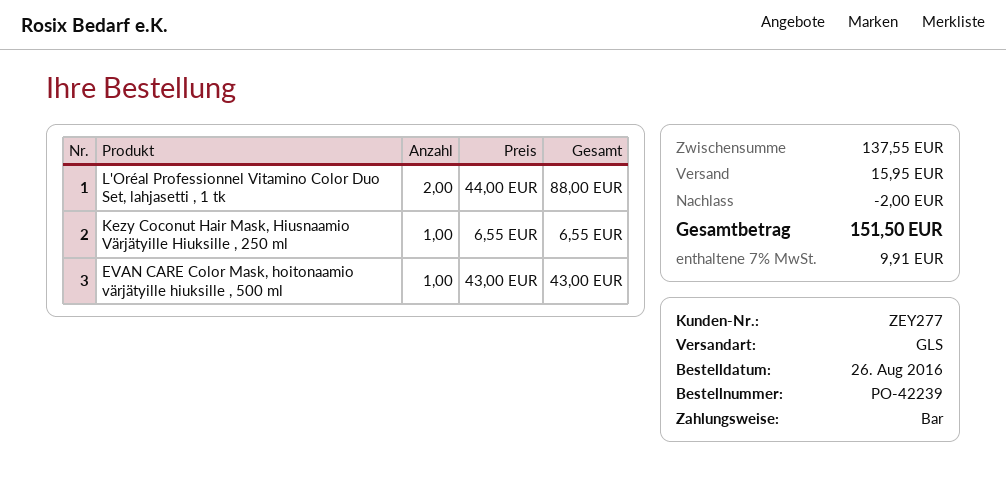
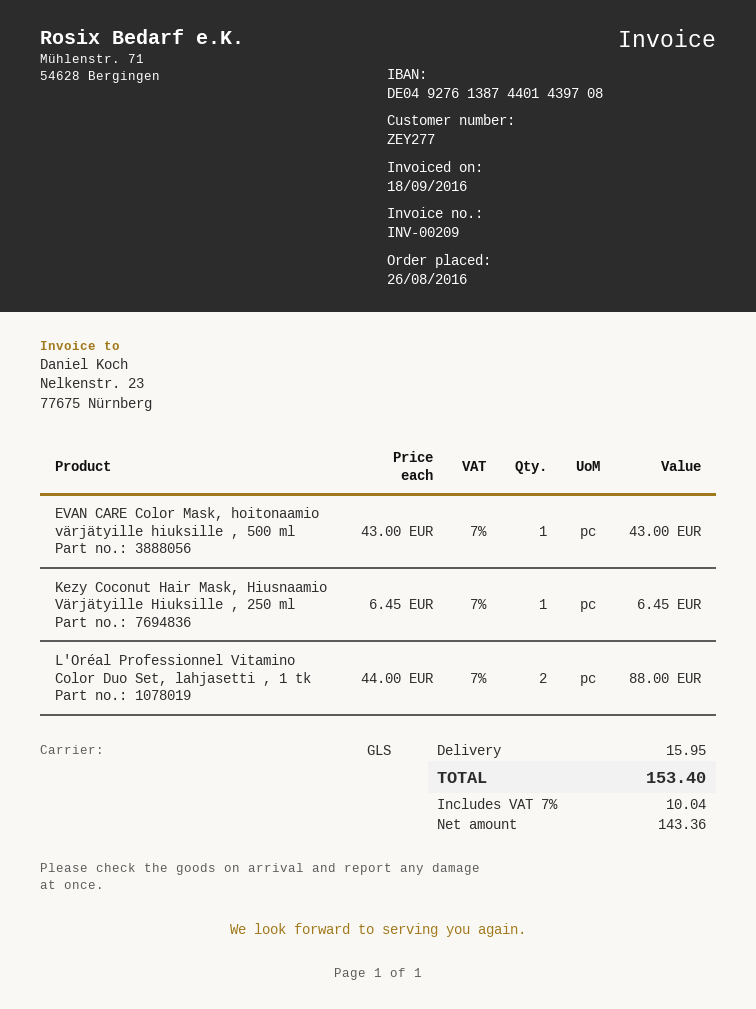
Kezy Coconut Hair Mask, Hiusnaamio Värjätyille Hiuksille , 250 ml: 1 x 6.55 = 6.55 -> 1 x 6.45 = 6.45
discount: 2.00 -> none
tax: 7% = 9.91 -> 7% = 10.04
total: 151.50 -> 153.40

